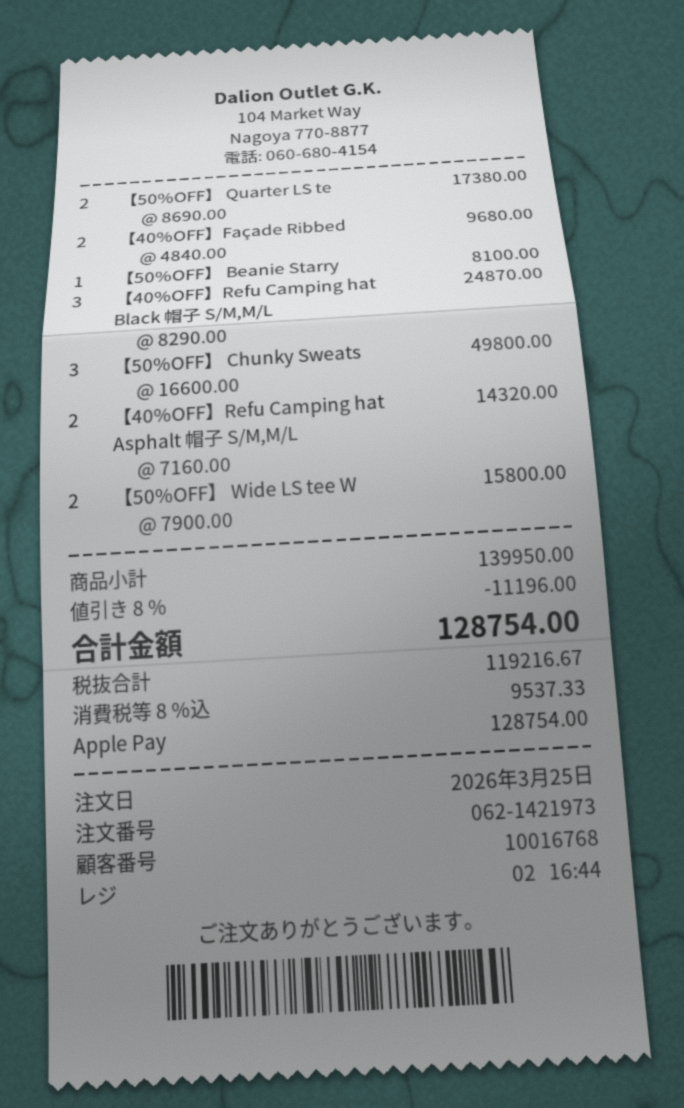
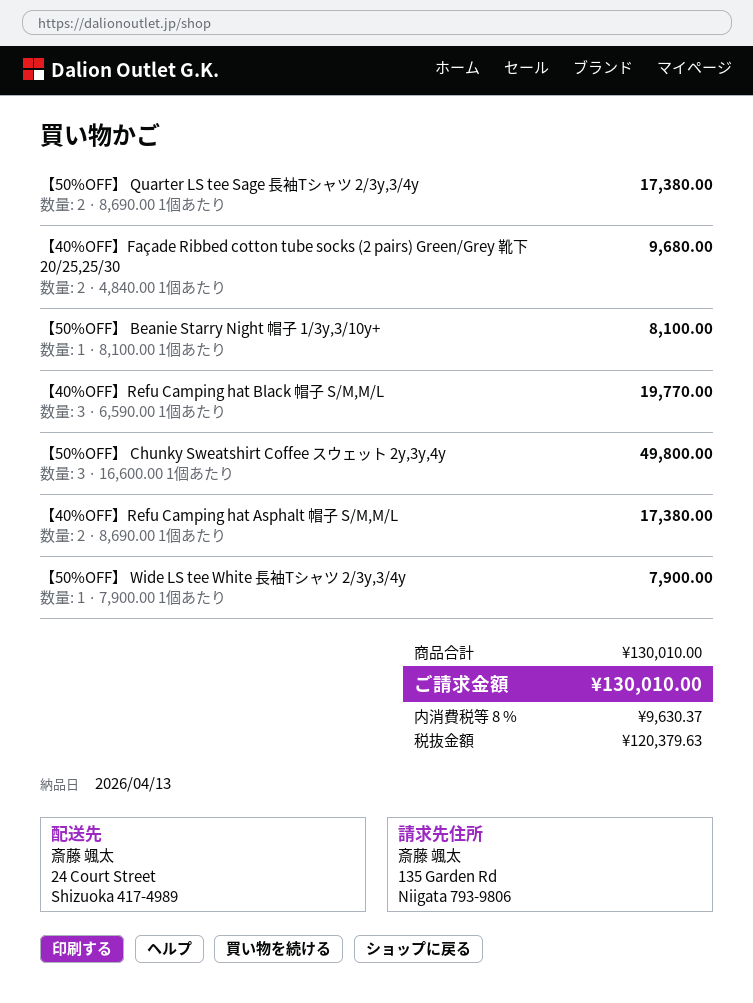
【40%OFF】Refu Camping hat Black 帽子 S/M,M/L: 3 x 8290.00 = 24870.00 -> 3 x 6590.00 = 19770.00
【40%OFF】Refu Camping hat Asphalt 帽子 S/M,M/L: 2 x 7160.00 = 14320.00 -> 2 x 8690.00 = 17380.00
【50%OFF】 Wide LS tee W: 2 x 7900.00 = 15800.00 -> 1 x 7900.00 = 7900.00
subtotal: 139950.00 -> 130010.00
discount: 8% = 11196.00 -> none
net: 119216.67 -> 120379.63
tax: 8% = 9537.33 -> 8% = 9630.37
total: 128754.00 -> 130010.00

